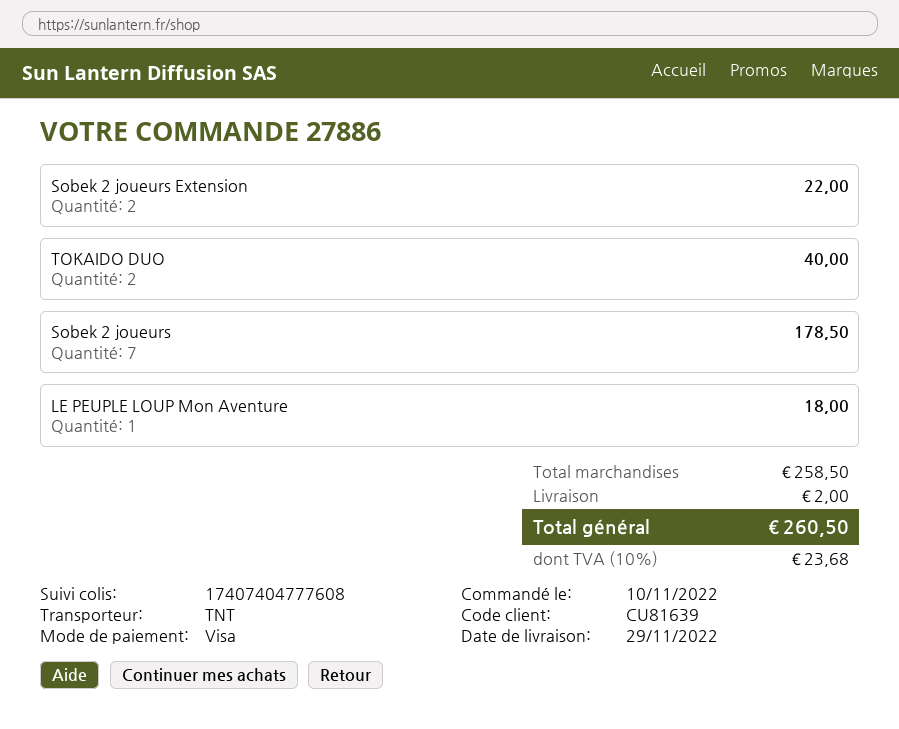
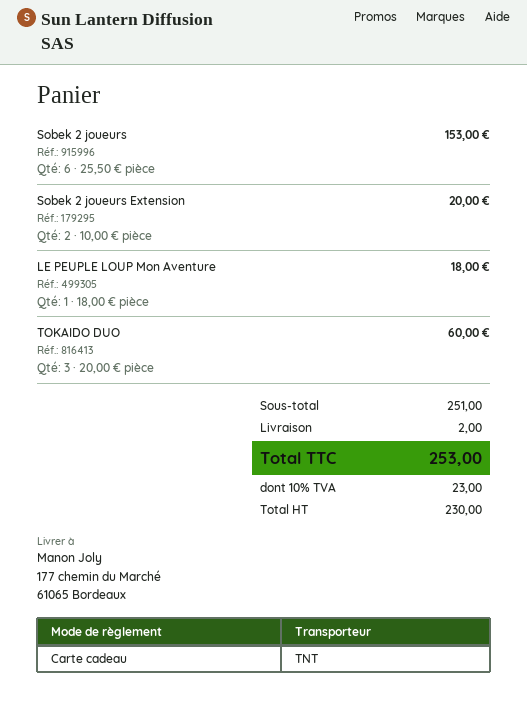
payment method: Visa -> gift card
Sobek 2 joueurs Extension: 2 for 22.00 -> 2 for 20.00
TOKAIDO DUO: 2 for 40.00 -> 3 for 60.00
Sobek 2 joueurs: 7 for 178.50 -> 6 for 153.00
subtotal: 258.50 -> 251.00
tax: 10% = 23.68 -> 10% = 23.00
total: 260.50 -> 253.00

